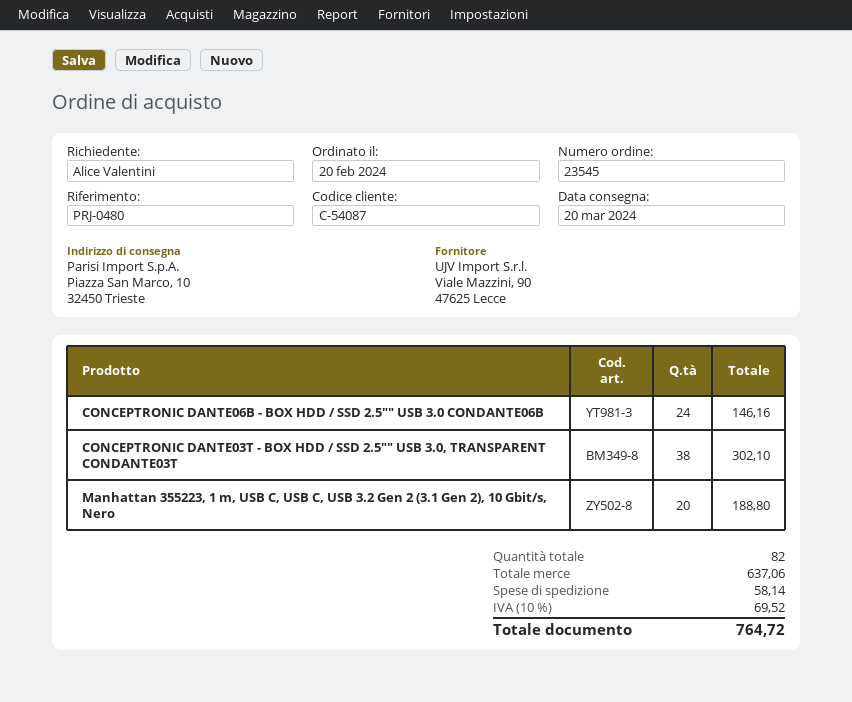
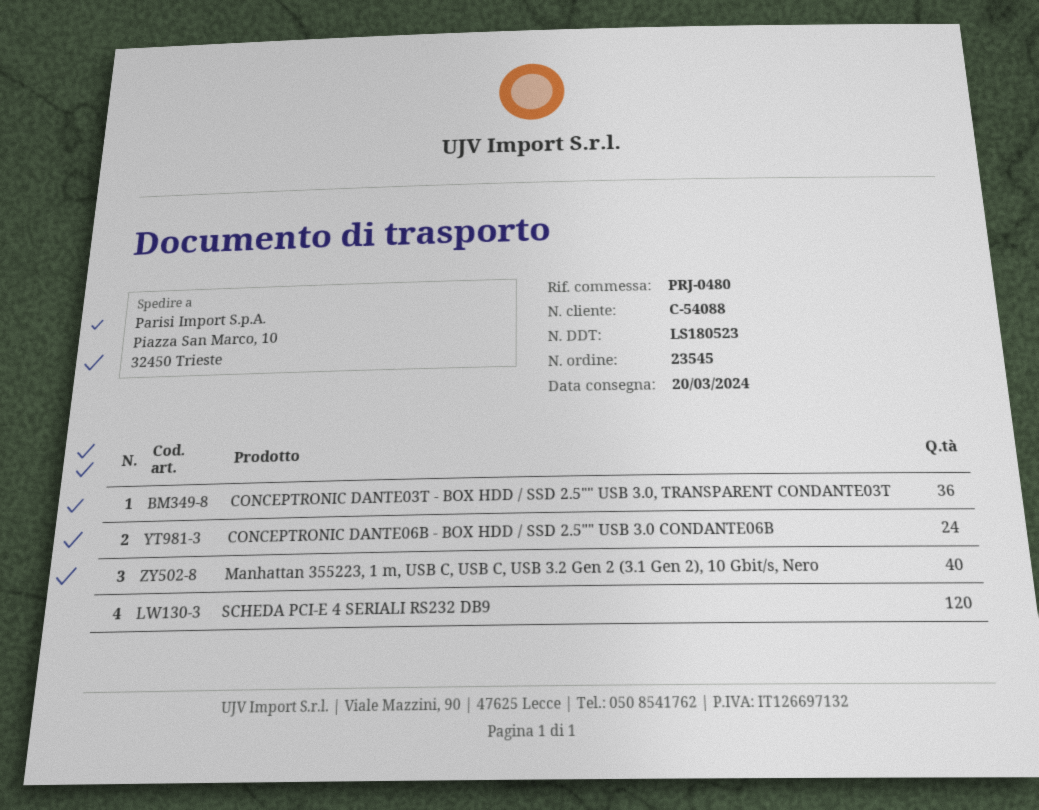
customer number: C-54087 -> C-54088
CONCEPTRONIC DANTE03T - BOX HDD / SSD 2.5"" USB 3.0, TRANSPARENT CONDANTE03T: 38 -> 36
Manhattan 355223, 1 m, USB C, USB C, USB 3.2 Gen 2 (3.1 Gen 2), 10 Gbit/s, Nero: 20 -> 40
SCHEDA PCI-E 4 SERIALI RS232 DB9: none -> 120

